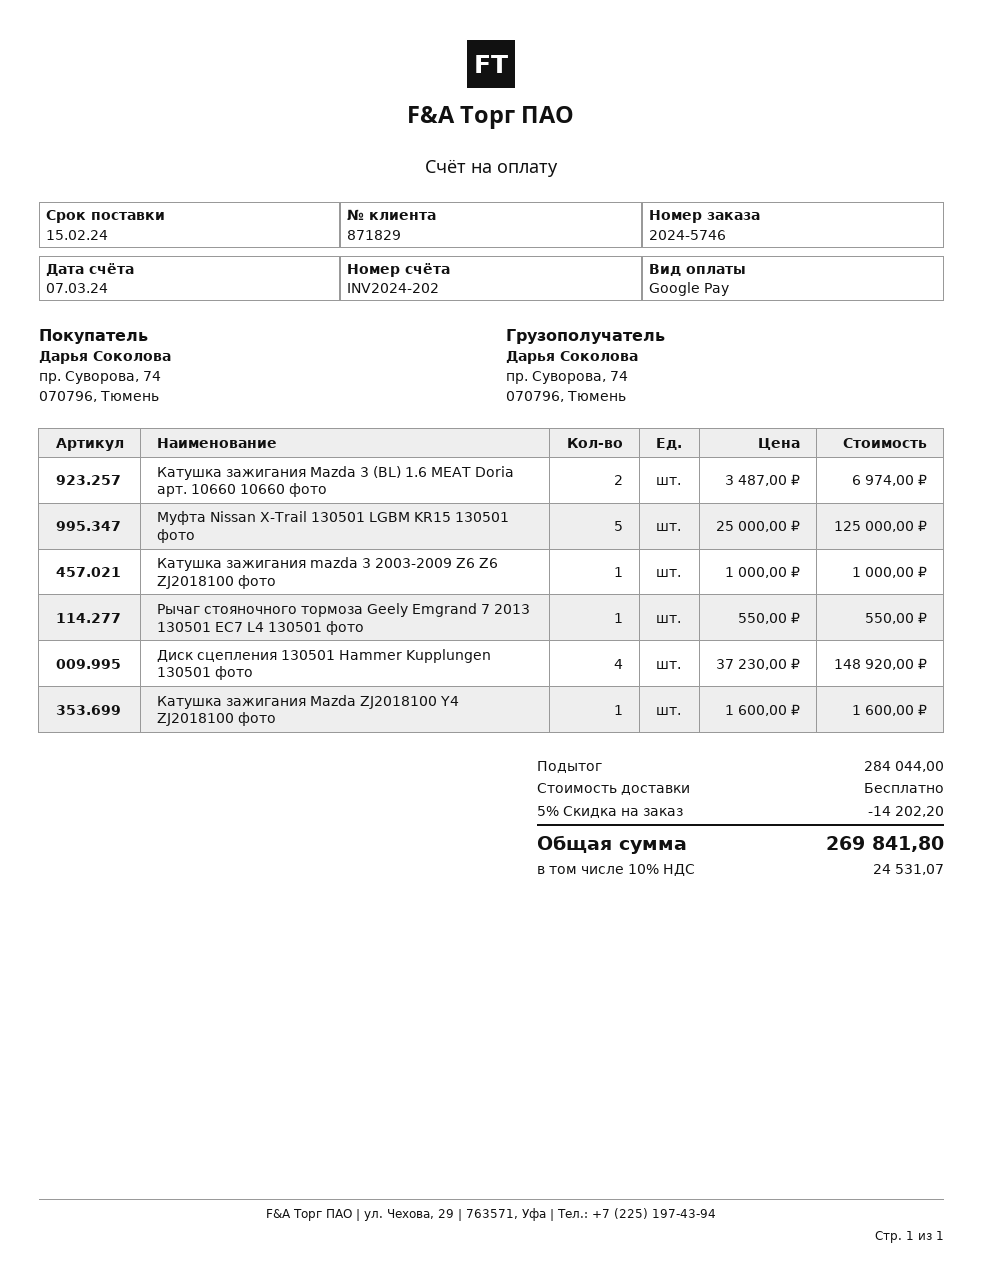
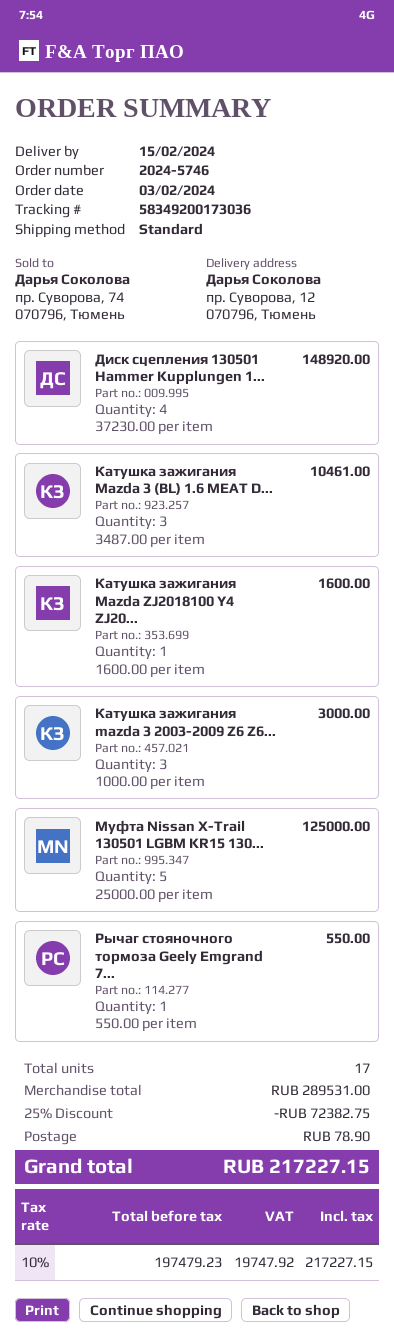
ship to: пр. Суворова, 74, 070796, Тюмень -> пр. Суворова, 12, 070796, Тюмень
Катушка зажигания Mazda 3 (BL) 1.6 MEAT Doria арт. 10660 10660 фото: 2 x 3487.00 = 6974.00 -> 3 x 3487.00 = 10461.00
Катушка зажигания mazda 3 2003-2009 Z6 Z6 ZJ2018100 фото: 1 x 1000.00 = 1000.00 -> 3 x 1000.00 = 3000.00
subtotal: 284044.00 -> 289531.00
discount: 5% = 14202.20 -> 25% = 72382.75
shipping: 0.00 -> 78.90
tax: 10% = 24531.07 -> 10% = 19747.92
total: 269841.80 -> 217227.15

